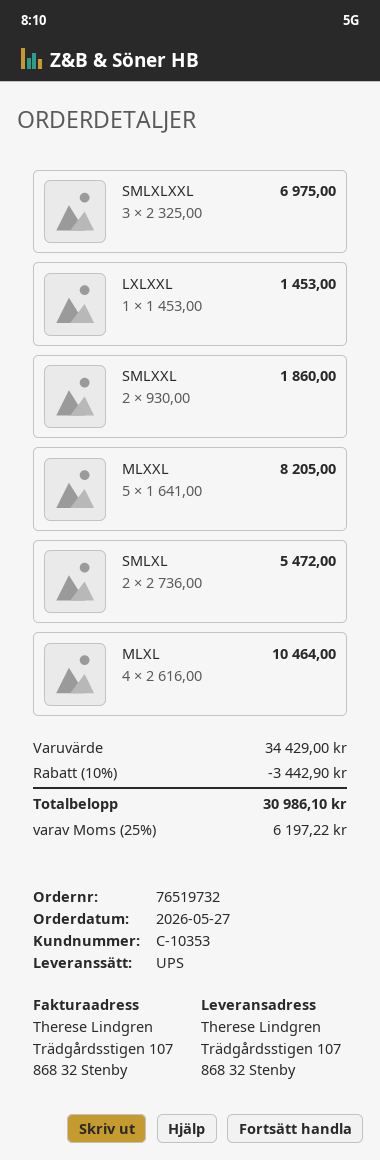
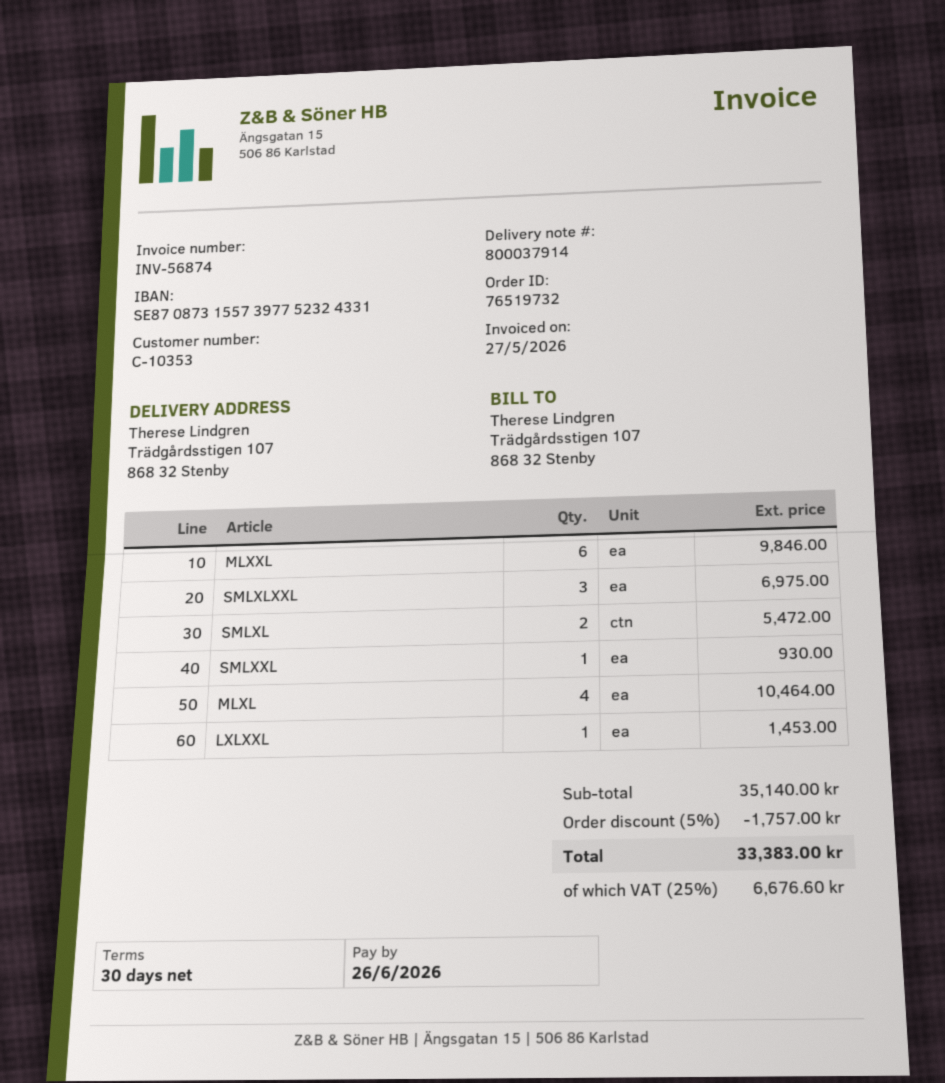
SMLXXL: 2 for 1860.00 -> 1 for 930.00
MLXXL: 5 for 8205.00 -> 6 for 9846.00
subtotal: 34429.00 -> 35140.00
discount: 10% = 3442.90 -> 5% = 1757.00
tax: 25% = 6197.22 -> 25% = 6676.60
total: 30986.10 -> 33383.00

